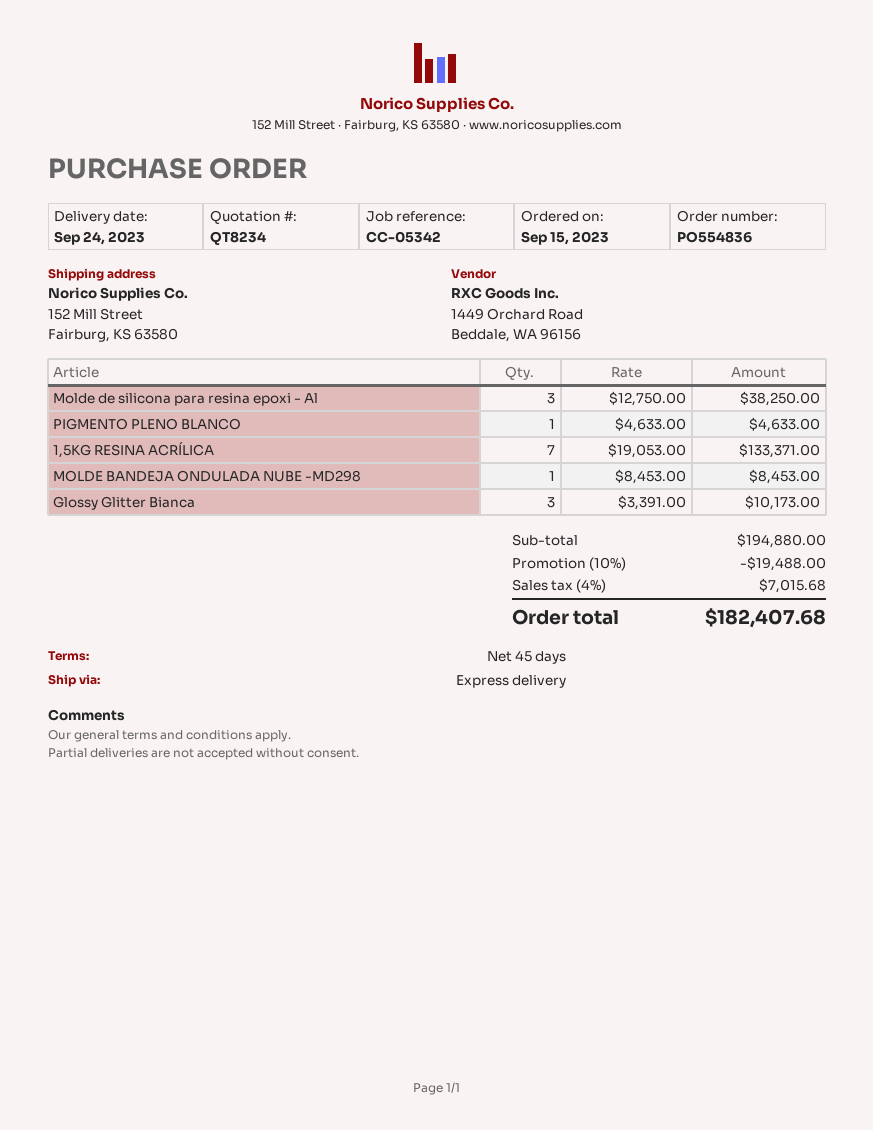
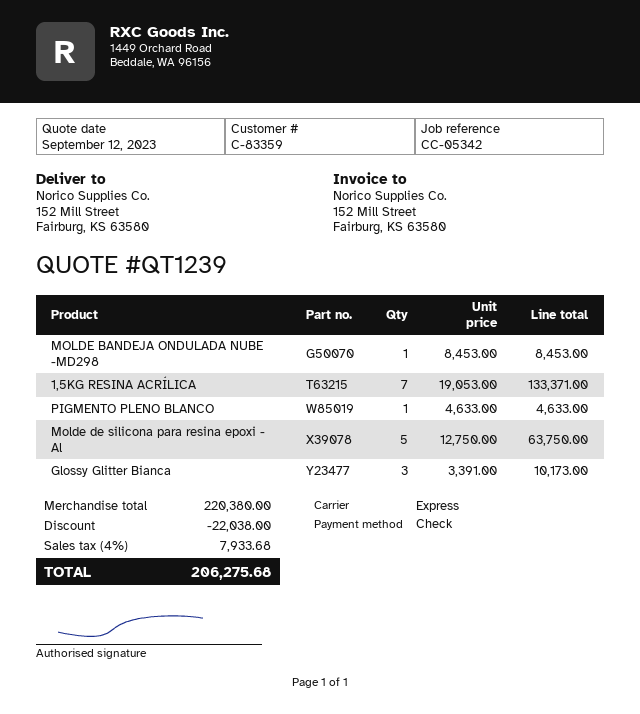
quote number: QT8234 -> QT1239
Molde de silicona para resina epoxi - Al: 3 x 12750.00 = 38250.00 -> 5 x 12750.00 = 63750.00
subtotal: 194880.00 -> 220380.00
discount: 19488.00 -> 22038.00
tax: 4% = 7015.68 -> 4% = 7933.68
total: 182407.68 -> 206275.68

